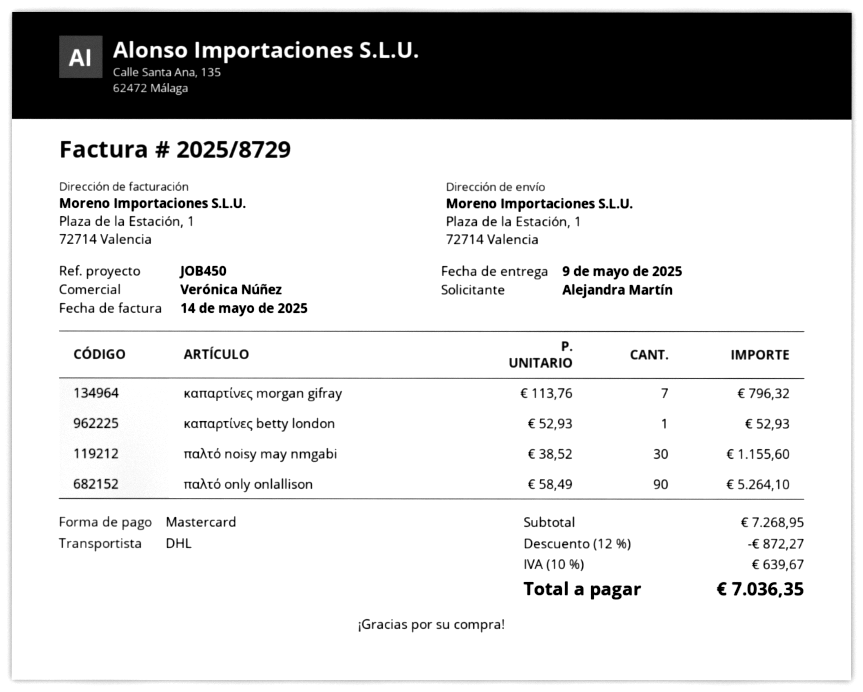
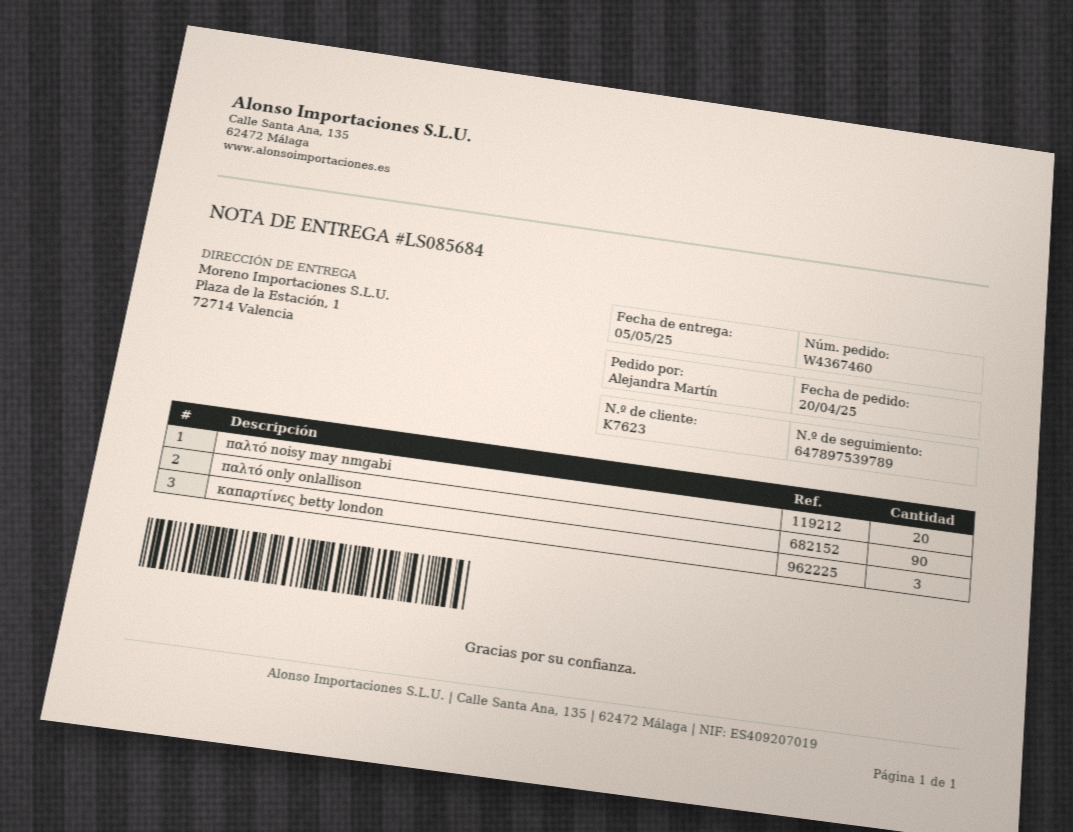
delivery date: 2025-05-09 -> 2025-05-05
καπαρτίνες morgan gifray: 7 -> none
καπαρτίνες betty london: 1 -> 3
παλτό noisy may nmgabi: 30 -> 20

